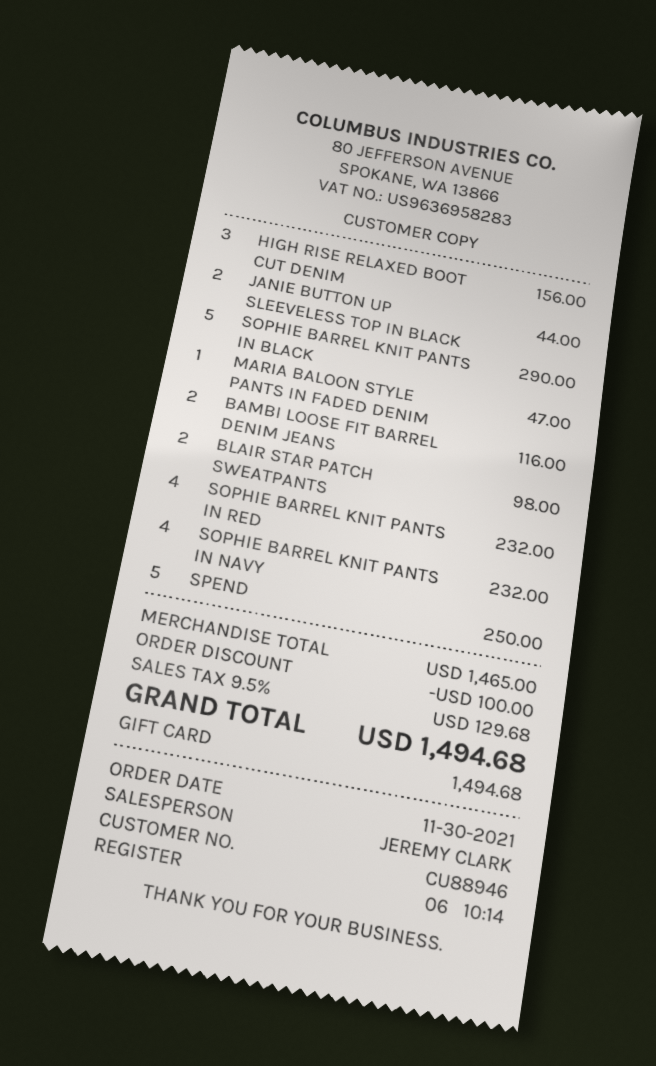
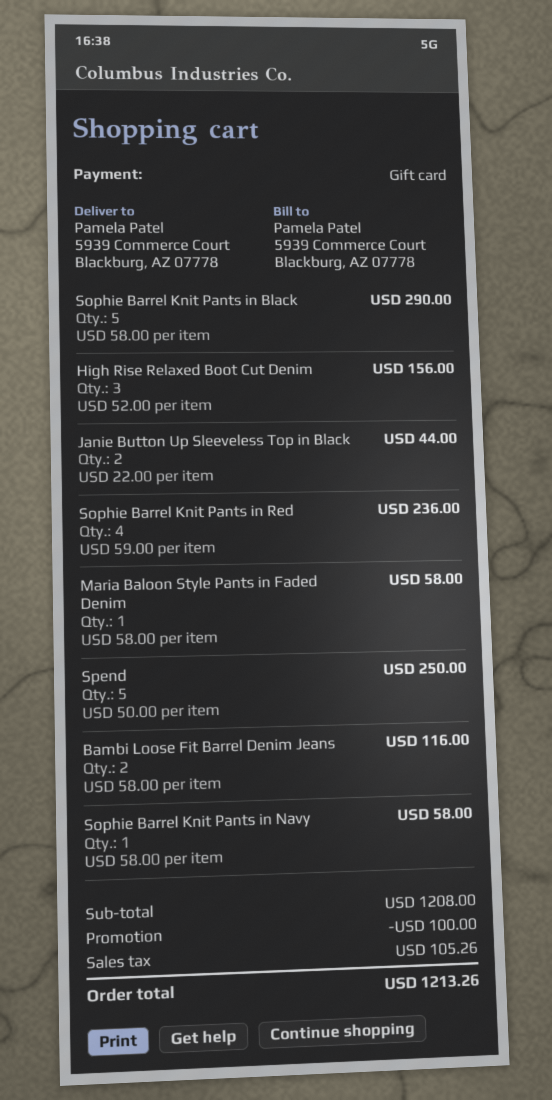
MARIA BALOON STYLE PANTS IN FADED DENIM: 1 for 47.00 -> 1 for 58.00
BLAIR STAR PATCH SWEATPANTS: 2 for 98.00 -> none
SOPHIE BARREL KNIT PANTS IN RED: 4 for 232.00 -> 4 for 236.00
SOPHIE BARREL KNIT PANTS IN NAVY: 4 for 232.00 -> 1 for 58.00
subtotal: 1465.00 -> 1208.00
tax: 129.68 -> 105.26
total: 1494.68 -> 1213.26

